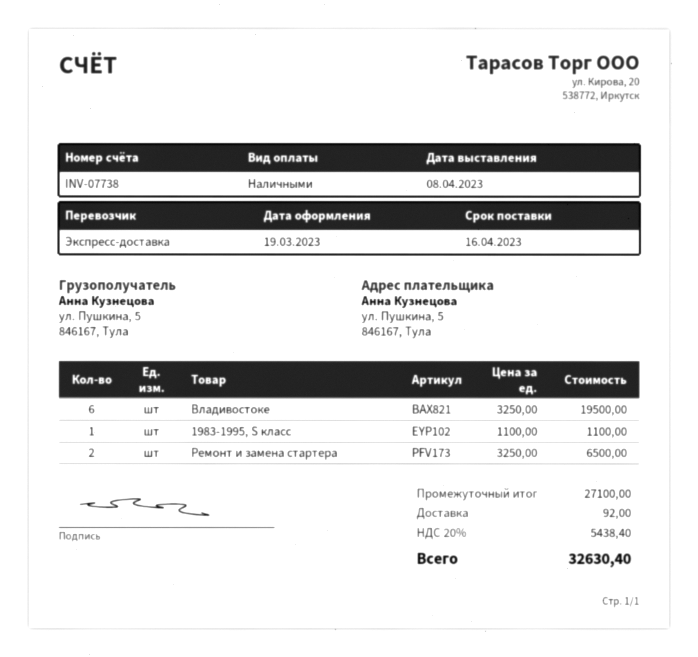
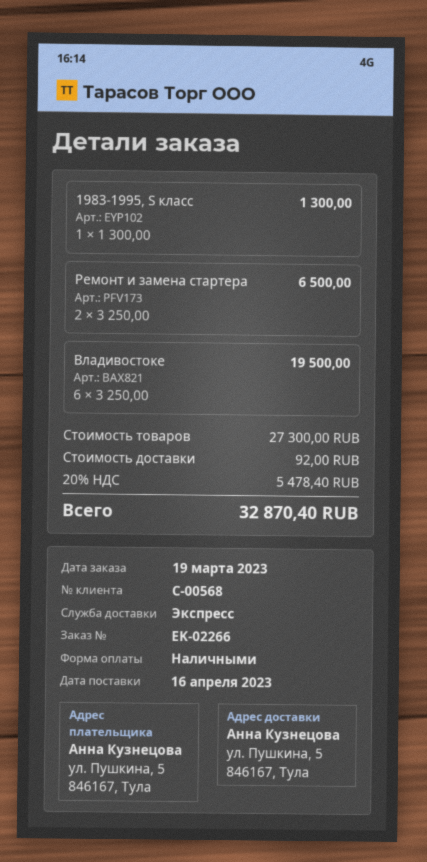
1983-1995, S класс: 1 x 1100.00 = 1100.00 -> 1 x 1300.00 = 1300.00
subtotal: 27100.00 -> 27300.00
tax: 20% = 5438.40 -> 20% = 5478.40
total: 32630.40 -> 32870.40

